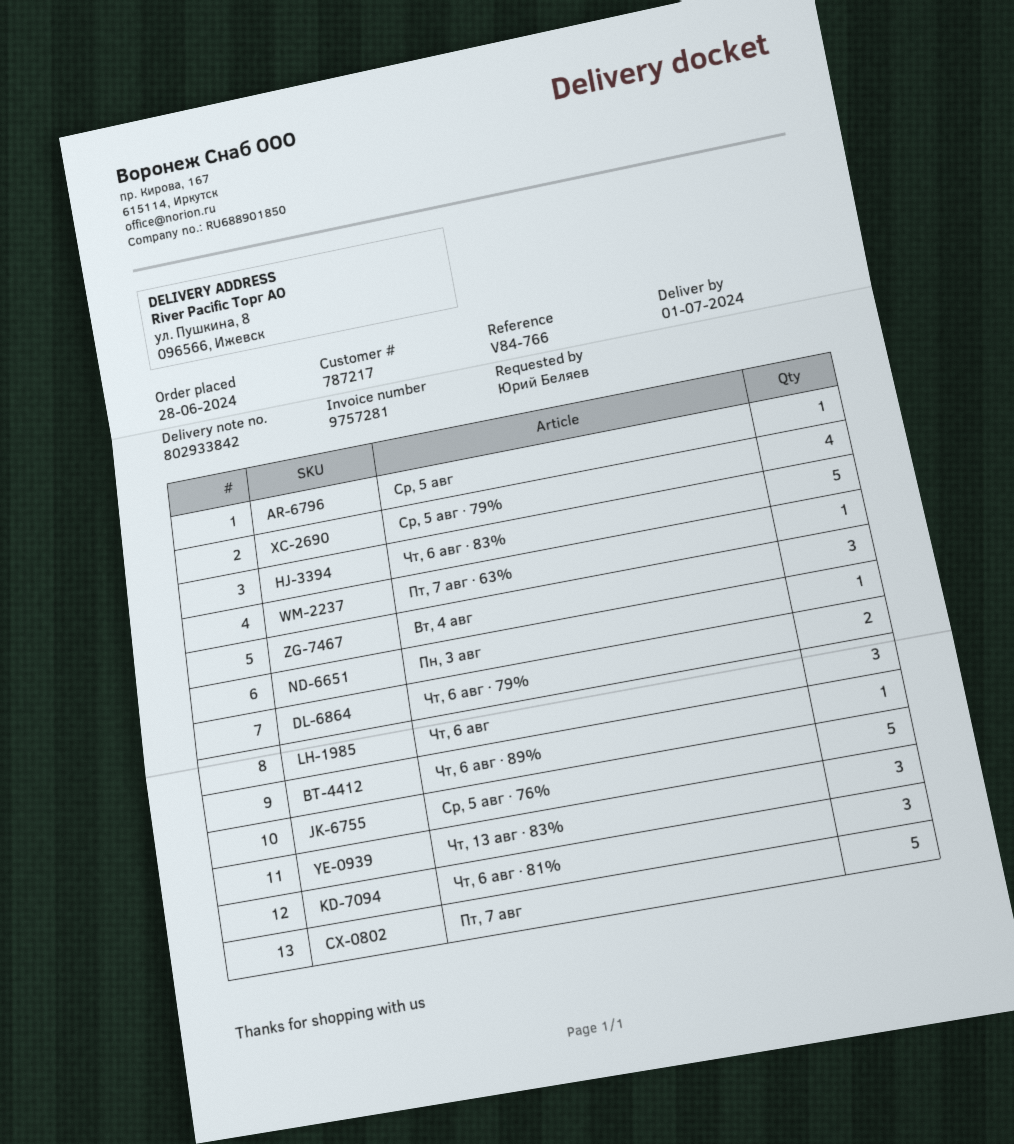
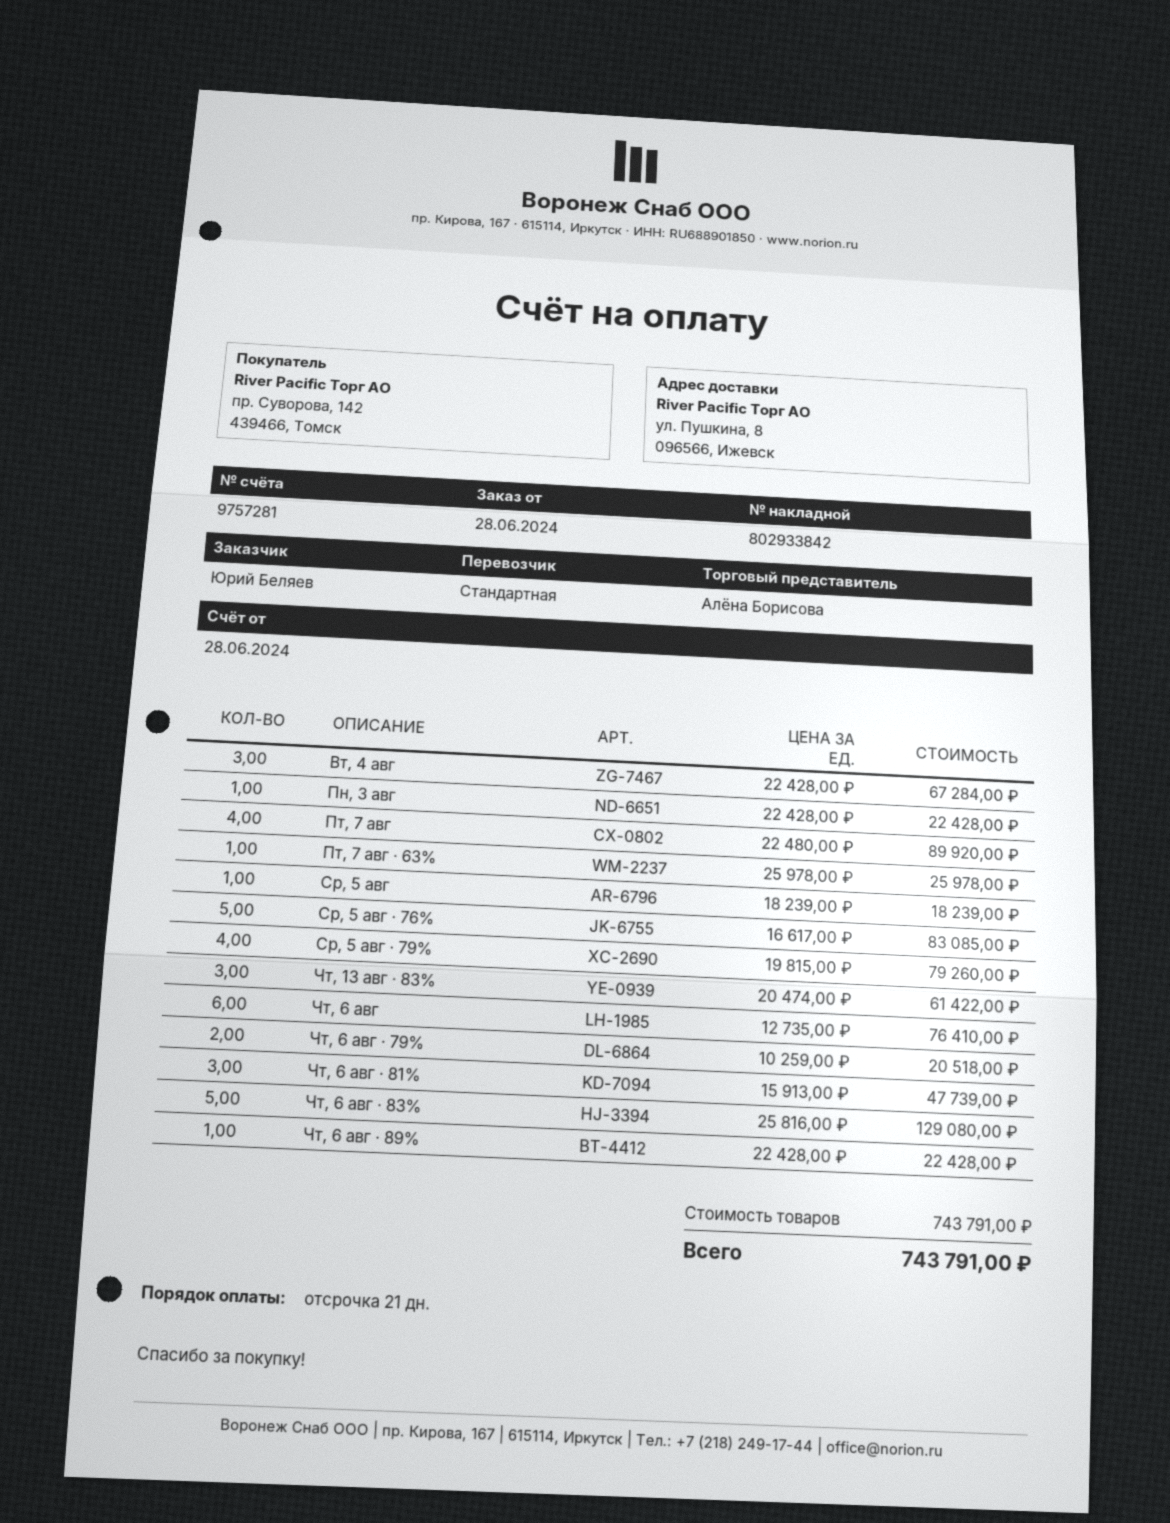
Чт, 6 авг: 3 -> 6
Пт, 7 авг: 5 -> 4

